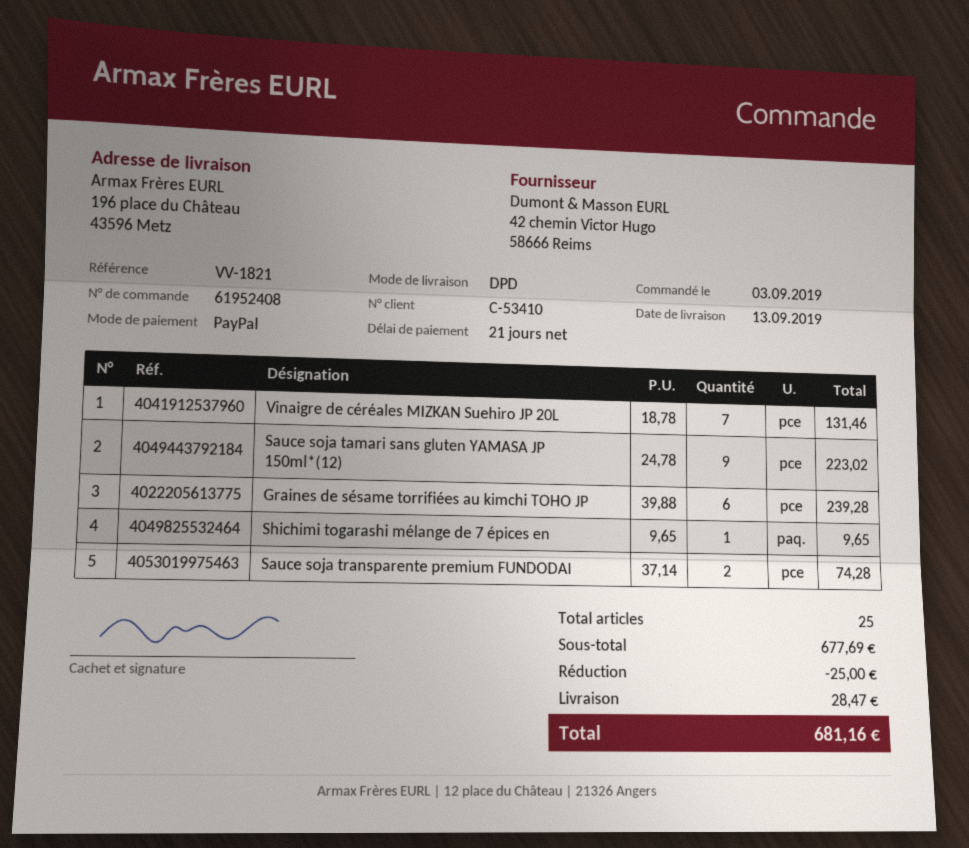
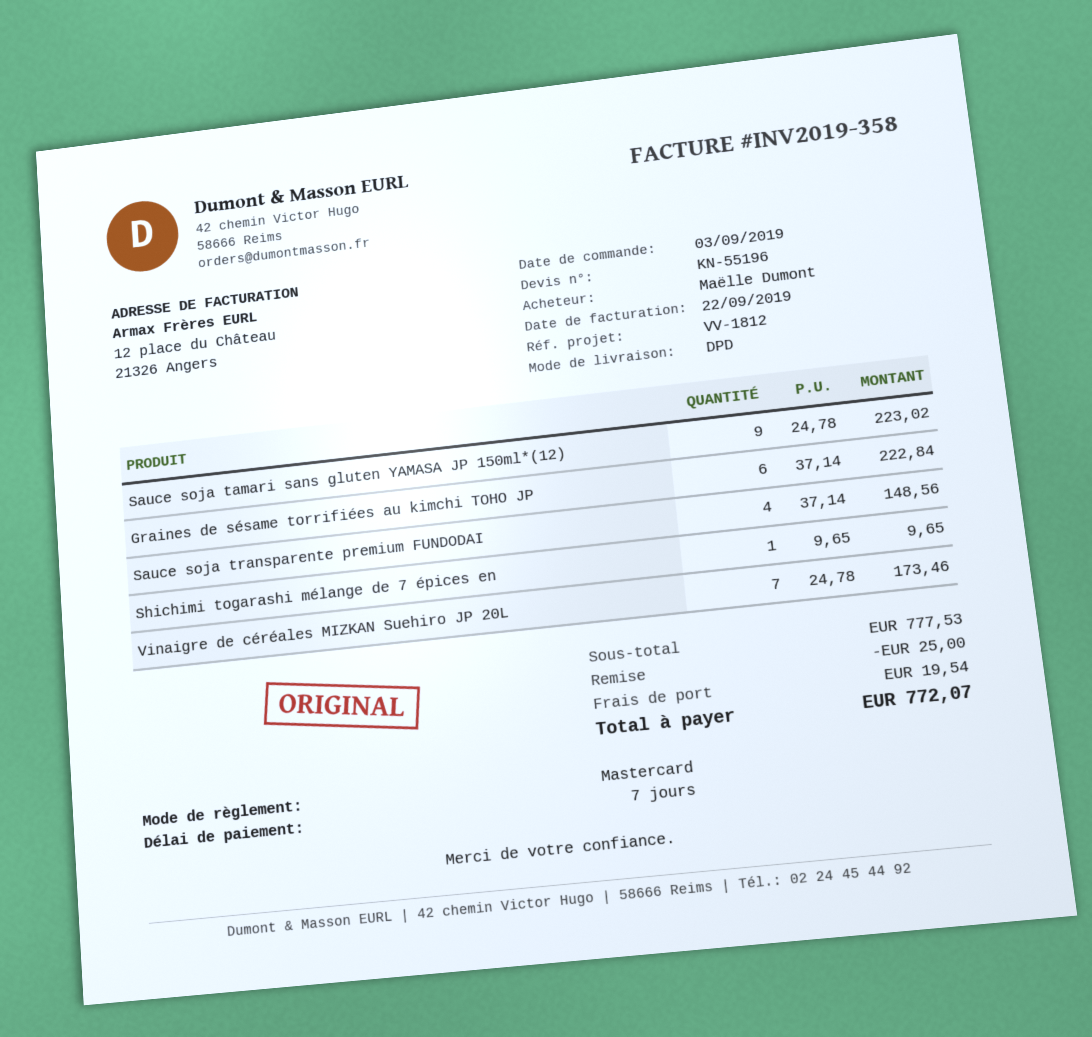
payment terms: 21 days -> 7 days
reference: VV-1821 -> VV-1812
payment method: PayPal -> Mastercard
Vinaigre de céréales MIZKAN Suehiro JP 20L: 7 x 18.78 = 131.46 -> 7 x 24.78 = 173.46
Graines de sésame torrifiées au kimchi TOHO JP: 6 x 39.88 = 239.28 -> 6 x 37.14 = 222.84
Sauce soja transparente premium FUNDODAI: 2 x 37.14 = 74.28 -> 4 x 37.14 = 148.56
subtotal: 677.69 -> 777.53
shipping: 28.47 -> 19.54
total: 681.16 -> 772.07

